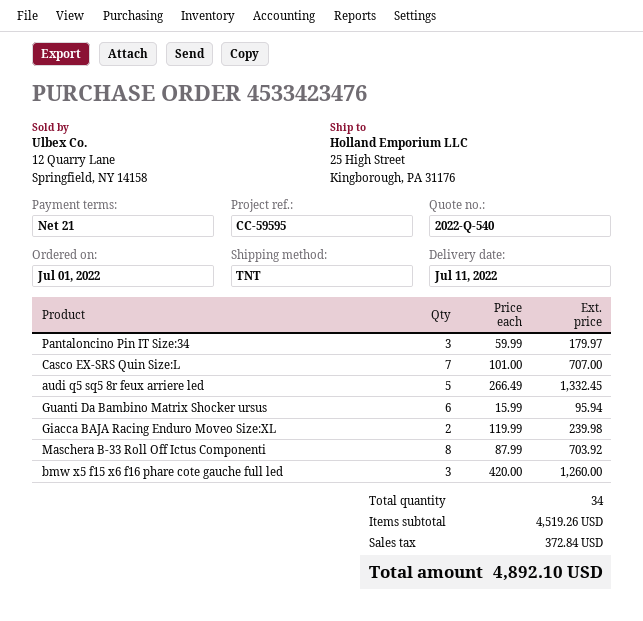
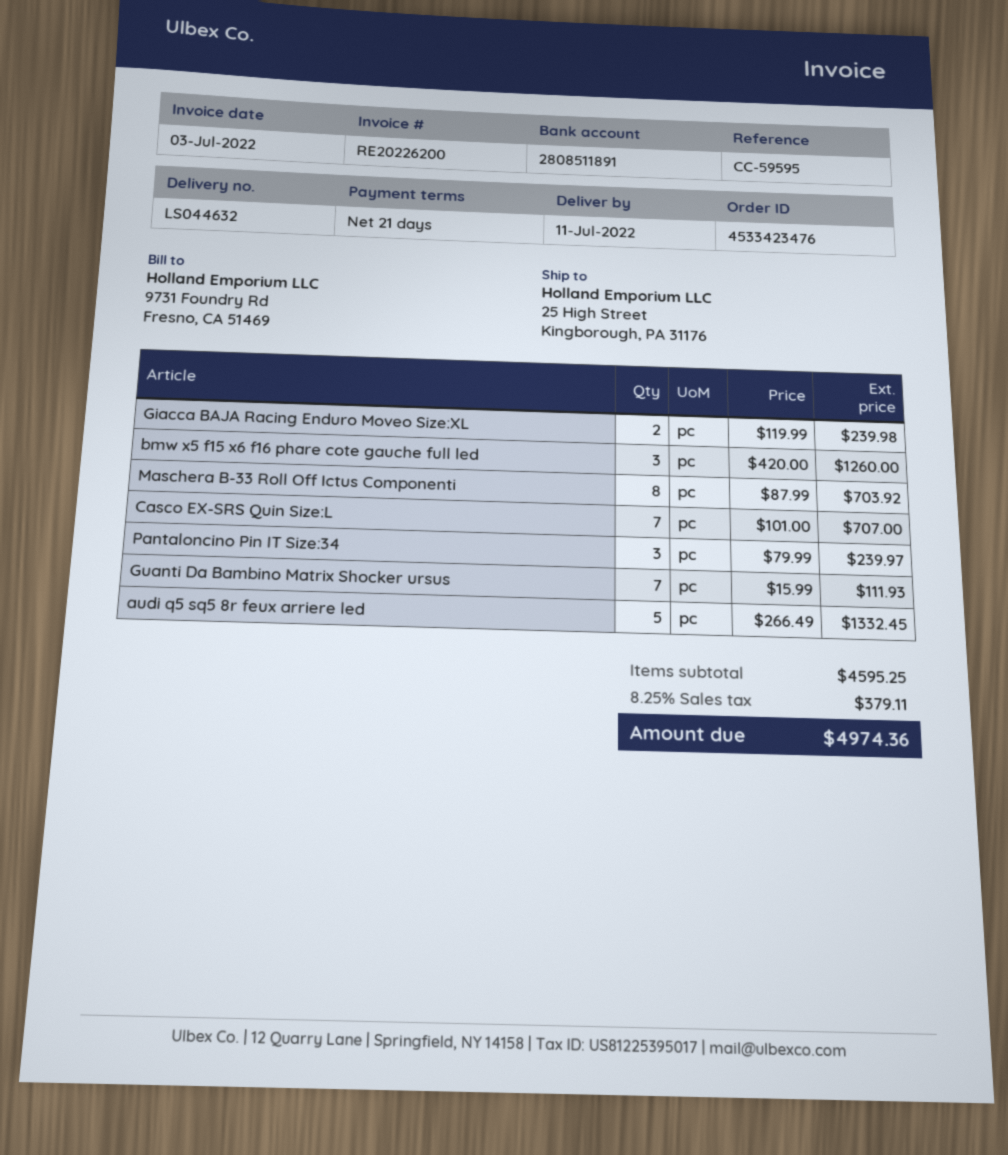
Pantaloncino Pin IT Size:34: 3 x 59.99 = 179.97 -> 3 x 79.99 = 239.97
Guanti Da Bambino Matrix Shocker ursus: 6 x 15.99 = 95.94 -> 7 x 15.99 = 111.93
subtotal: 4519.26 -> 4595.25
tax: 372.84 -> 379.11
total: 4892.10 -> 4974.36

